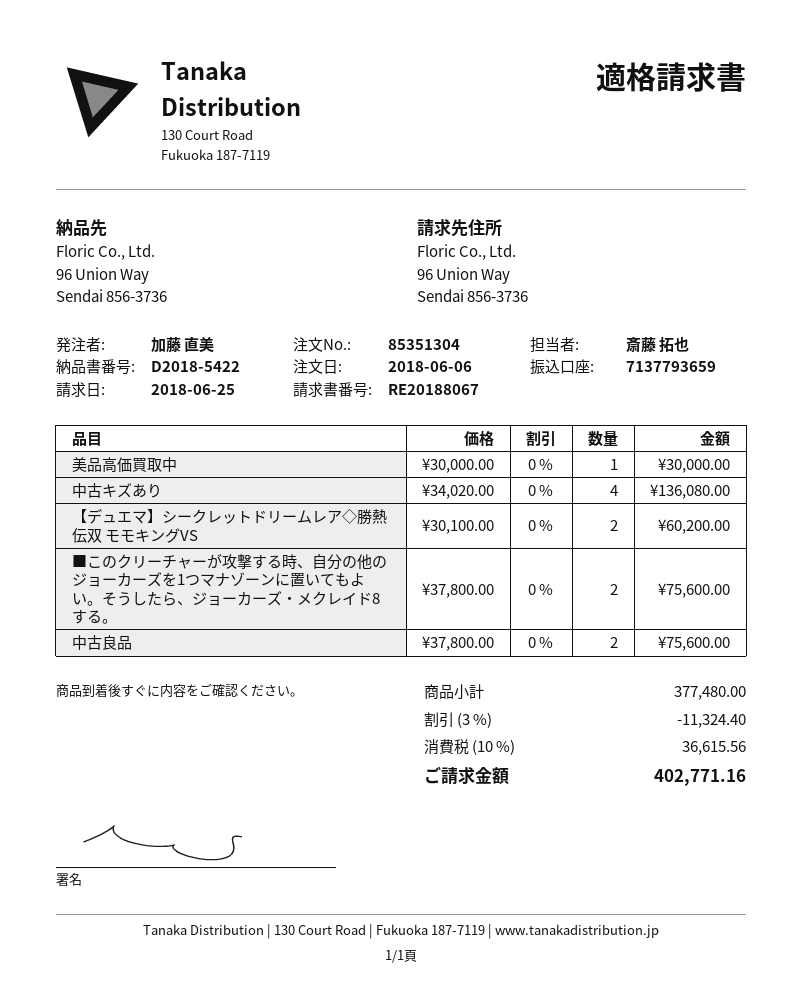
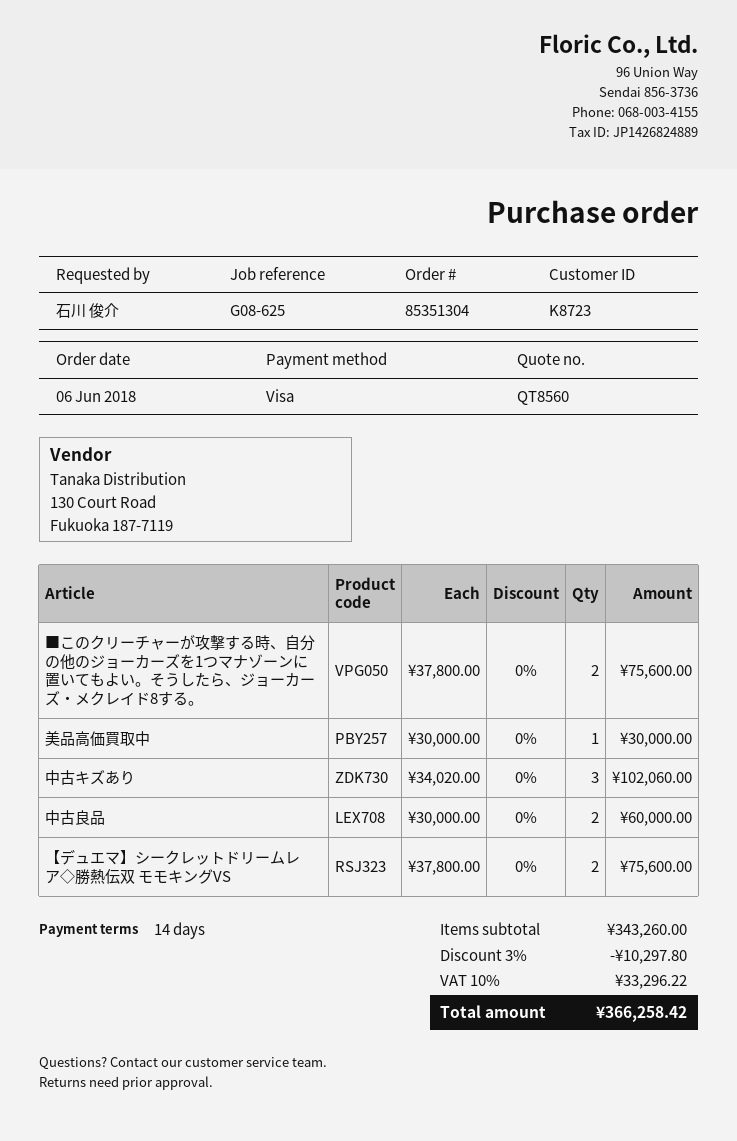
ordered by: 加藤 直美 -> 石川 俊介
中古キズあり: 4 x 34020.00 = 136080.00 -> 3 x 34020.00 = 102060.00
【デュエマ】シークレットドリームレア◇勝熱伝双 モモキングVS: 2 x 30100.00 = 60200.00 -> 2 x 37800.00 = 75600.00
中古良品: 2 x 37800.00 = 75600.00 -> 2 x 30000.00 = 60000.00
subtotal: 377480.00 -> 343260.00
discount: 3% = 11324.40 -> 3% = 10297.80
tax: 10% = 36615.56 -> 10% = 33296.22
total: 402771.16 -> 366258.42

